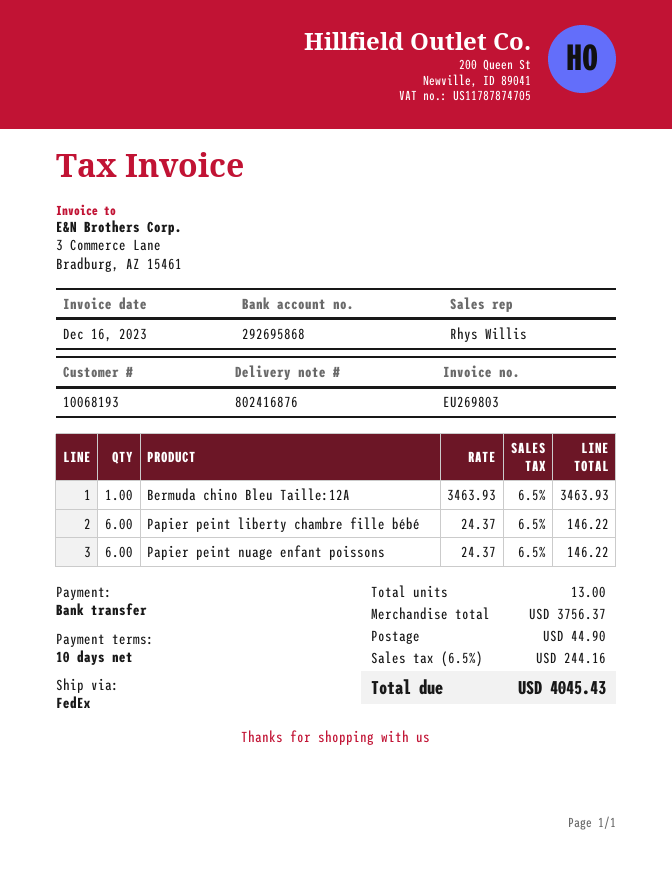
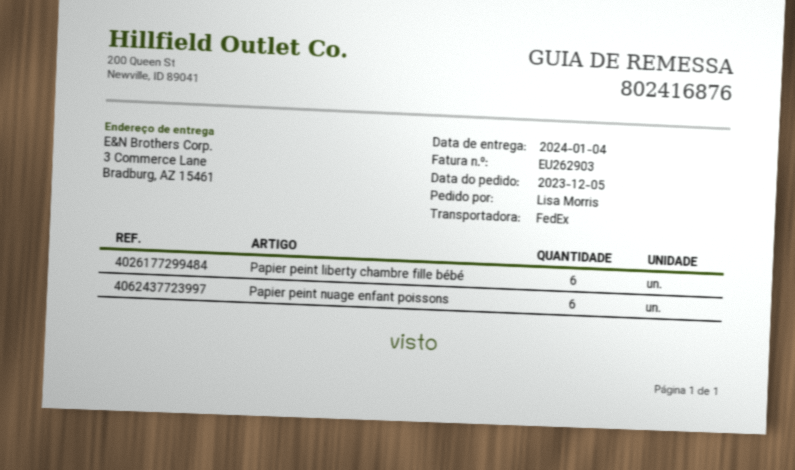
invoice number: EU269803 -> EU262903
Bermuda chino Bleu Taille:12A: 1 -> none

